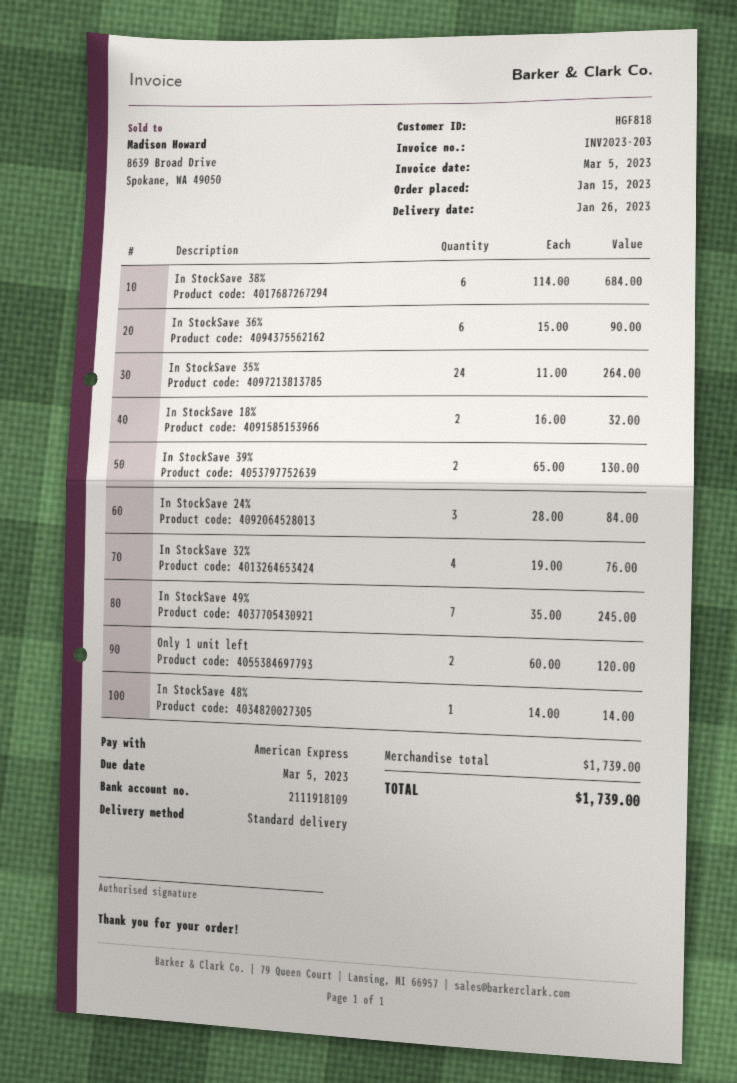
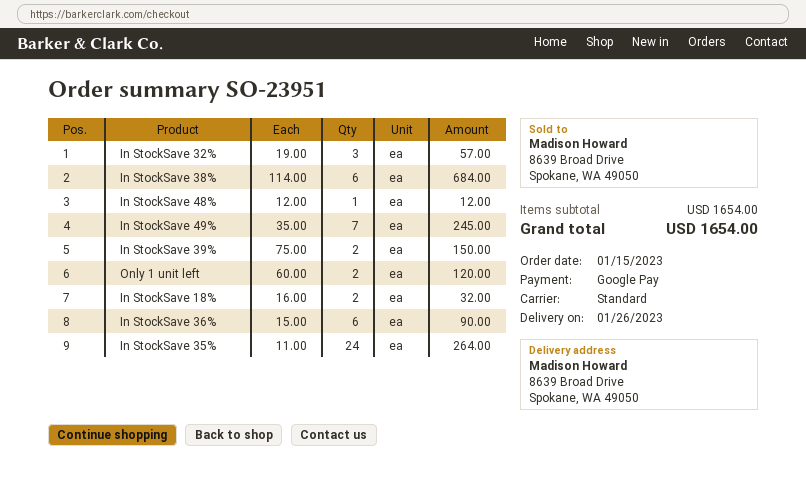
payment method: American Express -> Google Pay
In StockSave 39%: 2 x 65.00 = 130.00 -> 2 x 75.00 = 150.00
In StockSave 24%: 3 x 28.00 = 84.00 -> none
In StockSave 32%: 4 x 19.00 = 76.00 -> 3 x 19.00 = 57.00
In StockSave 48%: 1 x 14.00 = 14.00 -> 1 x 12.00 = 12.00
subtotal: 1739.00 -> 1654.00
total: 1739.00 -> 1654.00

